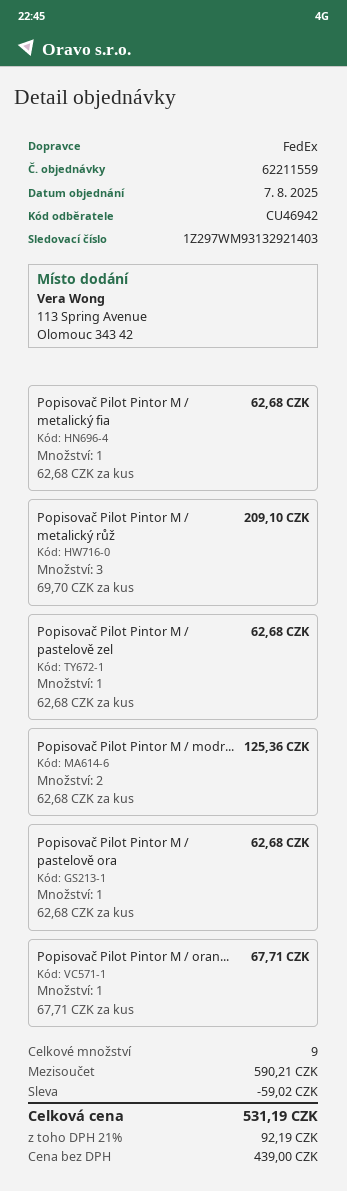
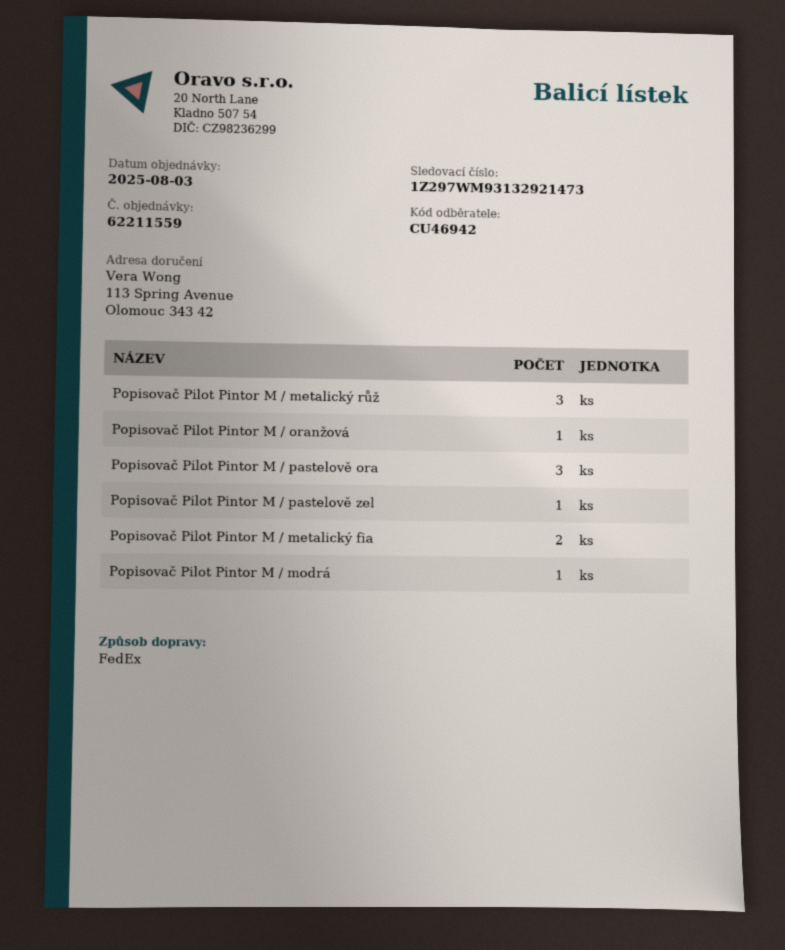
order date: 2025-08-07 -> 2025-08-03
tracking number: 1Z297WM93132921403 -> 1Z297WM93132921473
Popisovač Pilot Pintor M / metalický fia: 1 -> 2
Popisovač Pilot Pintor M / modr...: 2 -> 1
Popisovač Pilot Pintor M / pastelově ora: 1 -> 3

